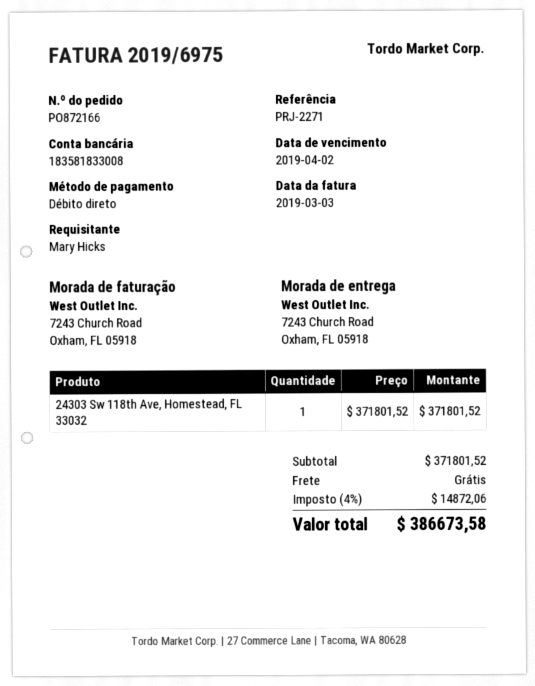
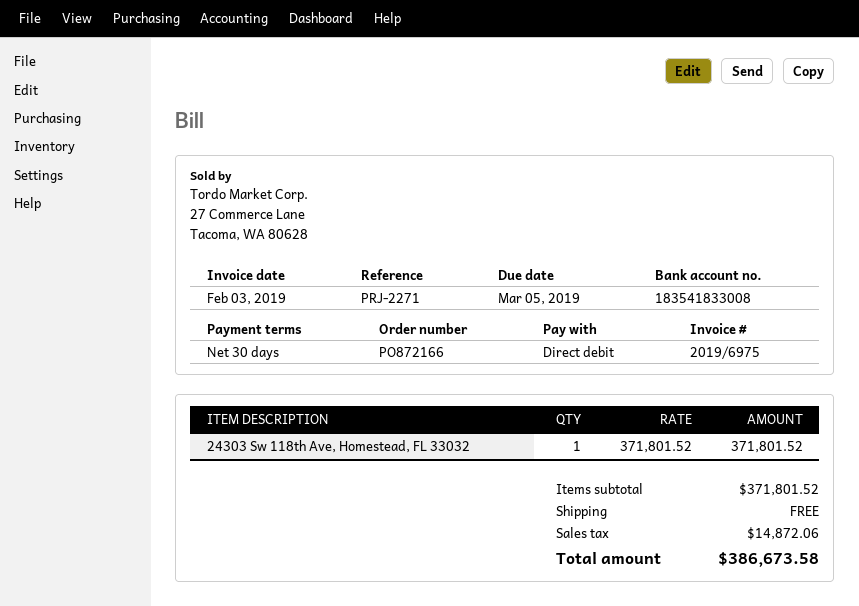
invoice date: 2019-03-03 -> 2019-02-03
due date: 2019-04-02 -> 2019-03-05
bank account: 183581833008 -> 183541833008

